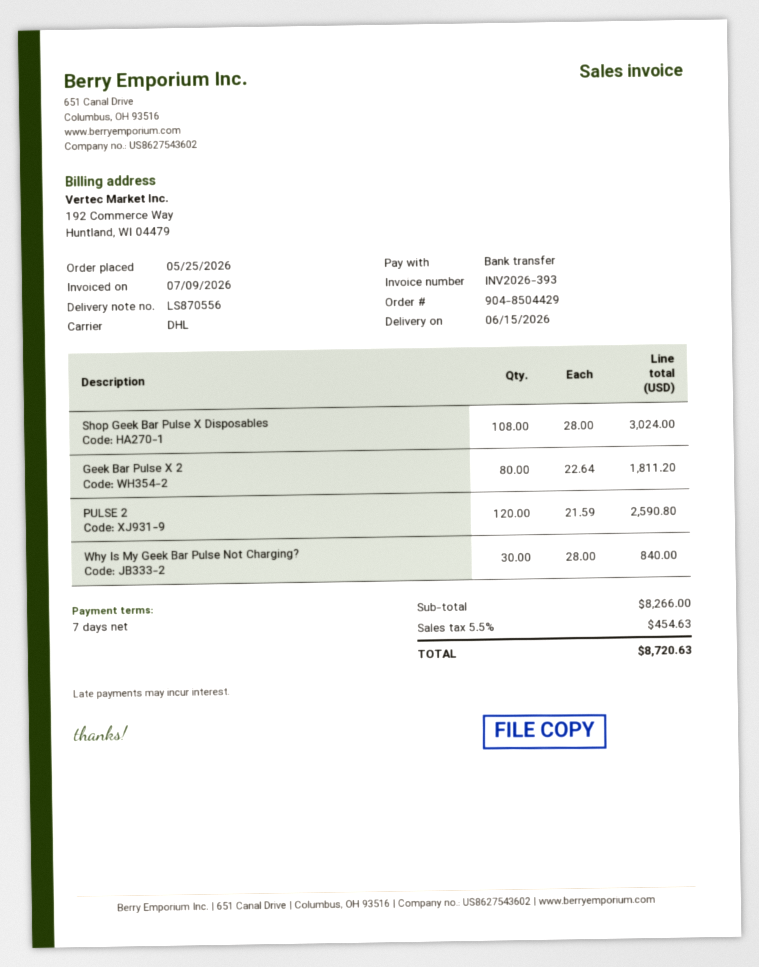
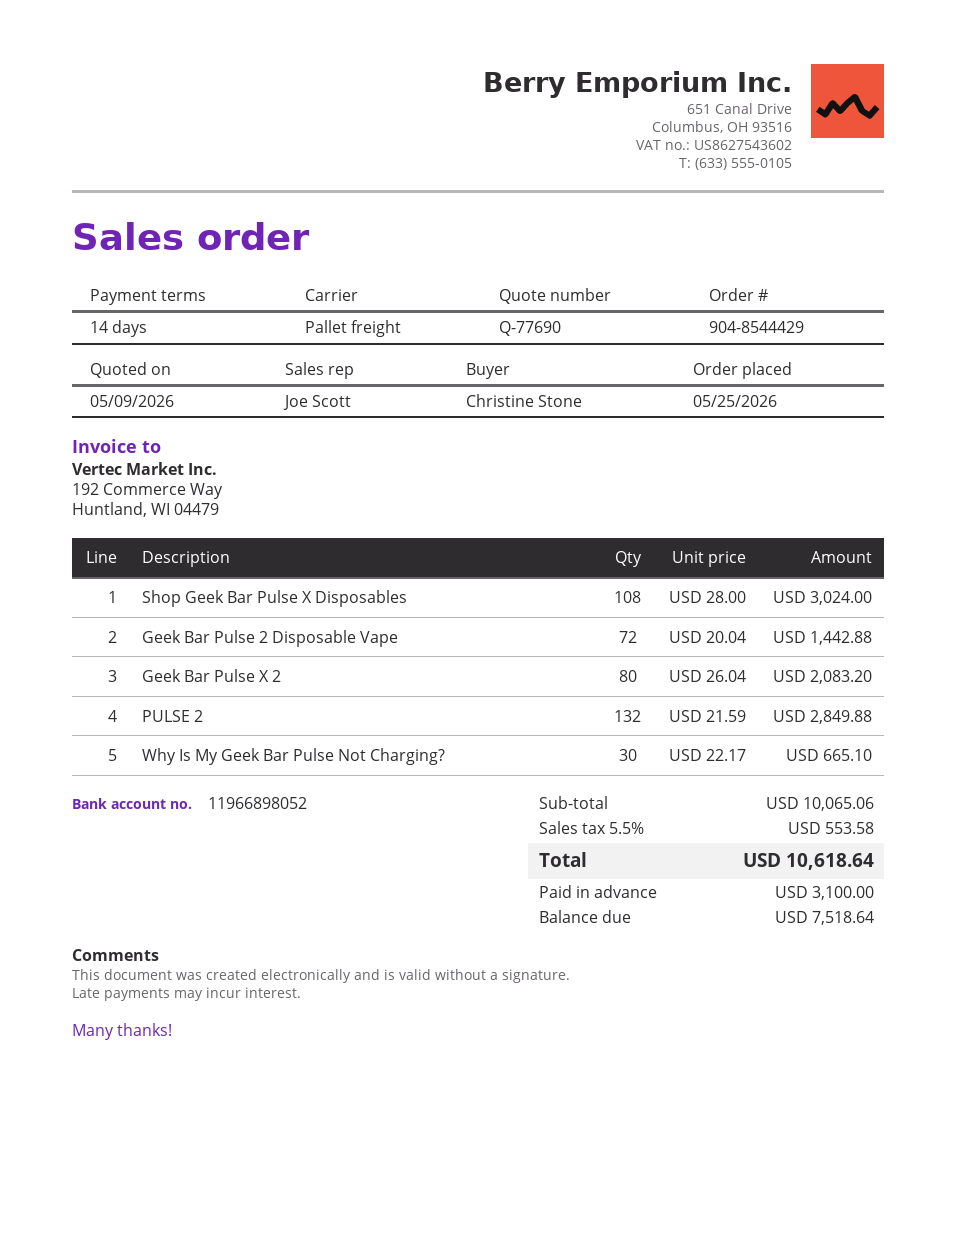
order number: 904-8504429 -> 904-8544429
payment terms: 7 days -> 14 days
shipping method: DHL -> pallet freight
Geek Bar Pulse X 2: 80 x 22.64 = 1811.20 -> 80 x 26.04 = 2083.20
PULSE 2: 120 x 21.59 = 2590.80 -> 132 x 21.59 = 2849.88
Why Is My Geek Bar Pulse Not Charging?: 30 x 28.00 = 840.00 -> 30 x 22.17 = 665.10
Geek Bar Pulse 2 Disposable Vape: none -> 72 x 20.04 = 1442.88
subtotal: 8266.00 -> 10065.06
tax: 5.5% = 454.63 -> 5.5% = 553.58
total: 8720.63 -> 10618.64

